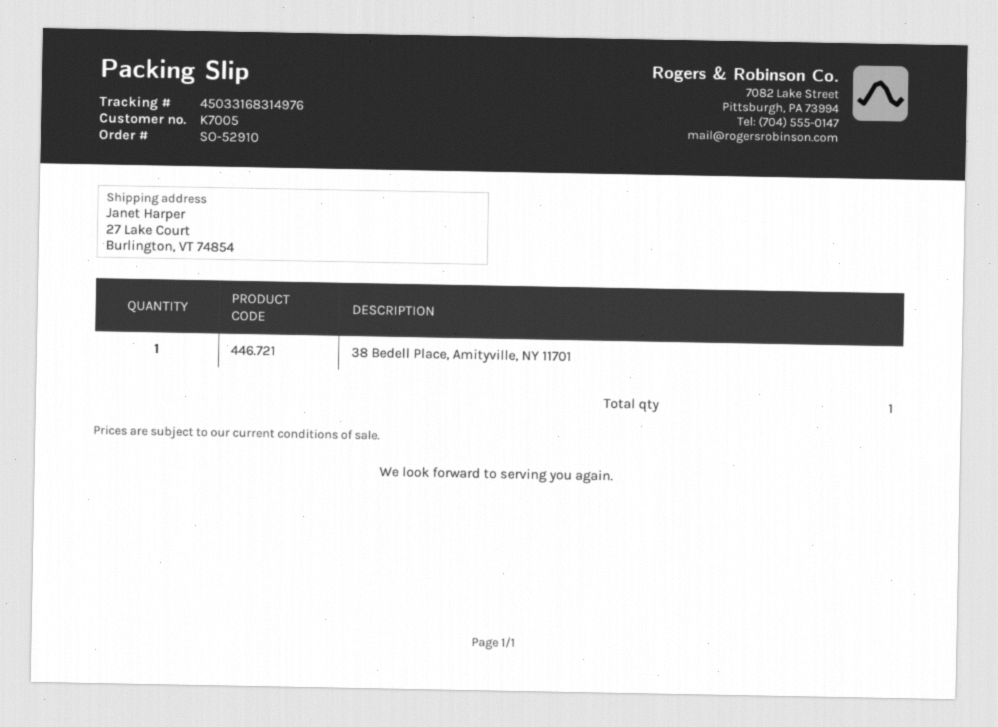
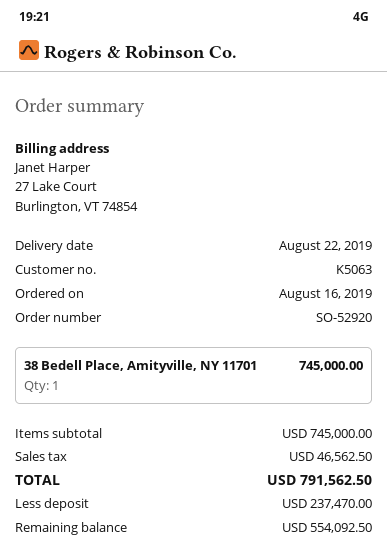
order number: SO-52910 -> SO-52920
customer number: K7005 -> K5063

